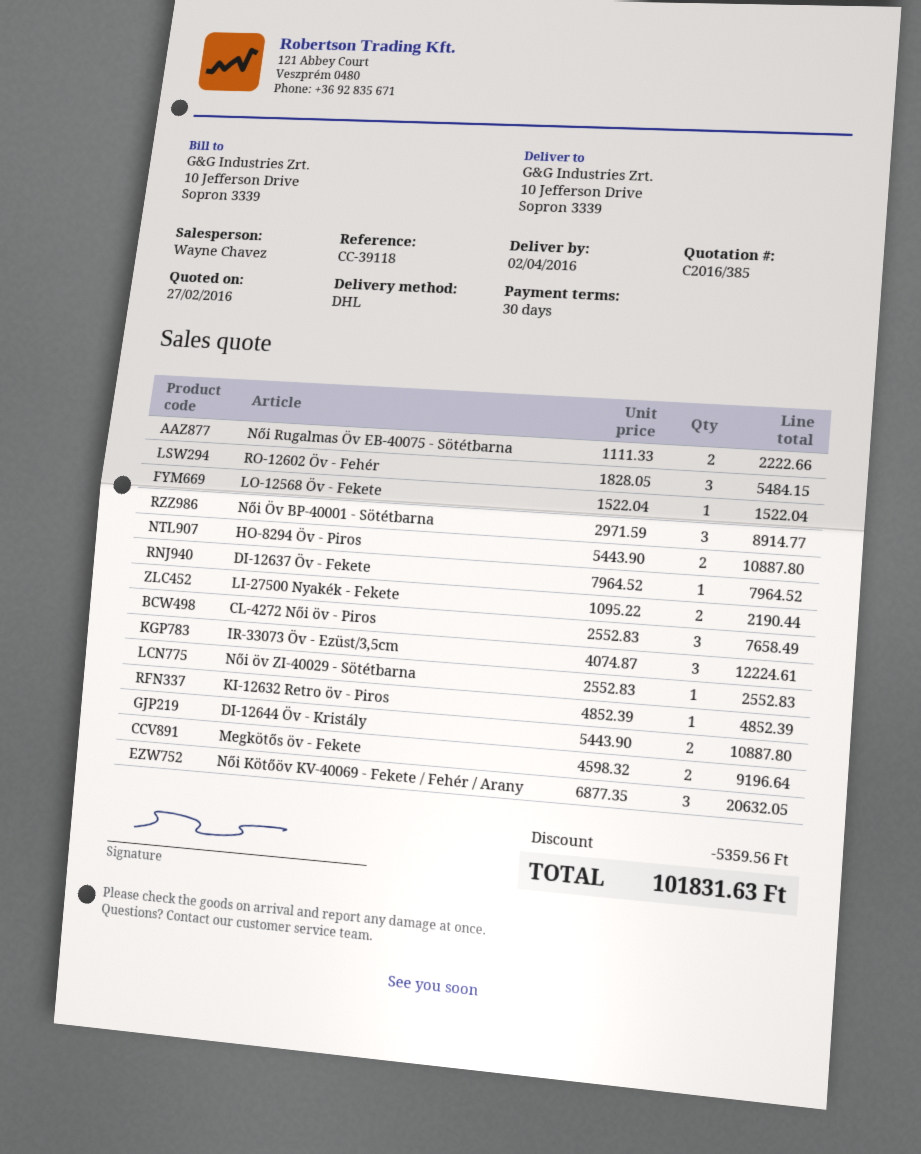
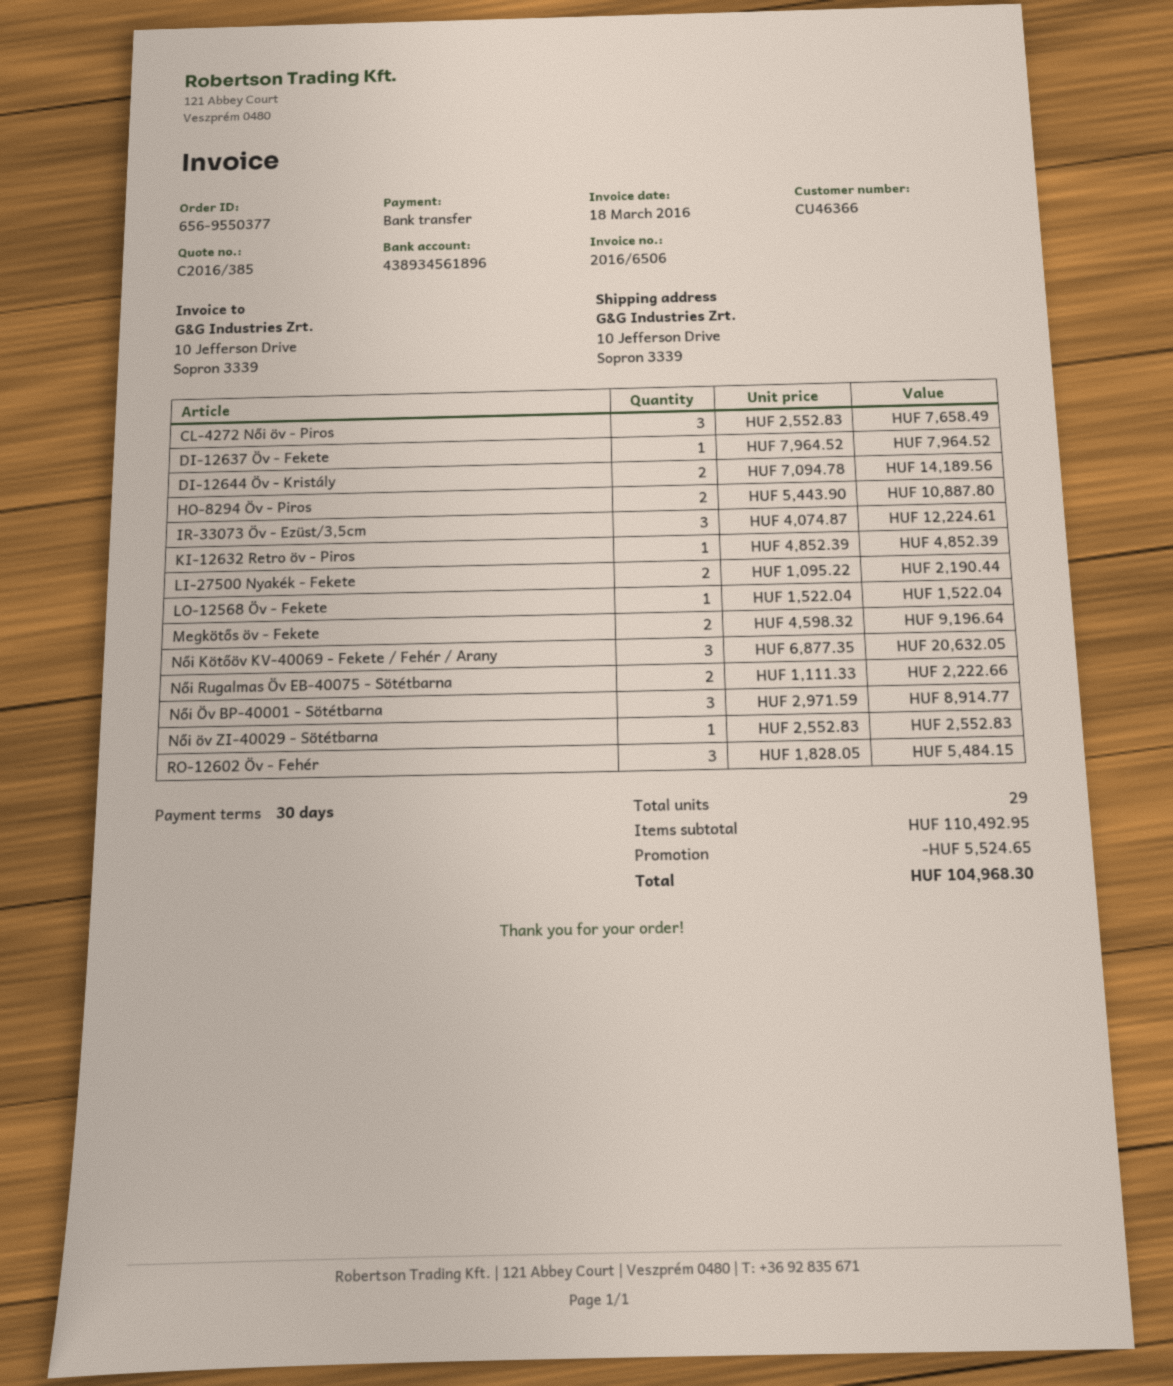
DI-12644 Öv - Kristály: 2 x 5443.90 = 10887.80 -> 2 x 7094.78 = 14189.56
discount: 5359.56 -> 5524.65
total: 101831.63 -> 104968.30

